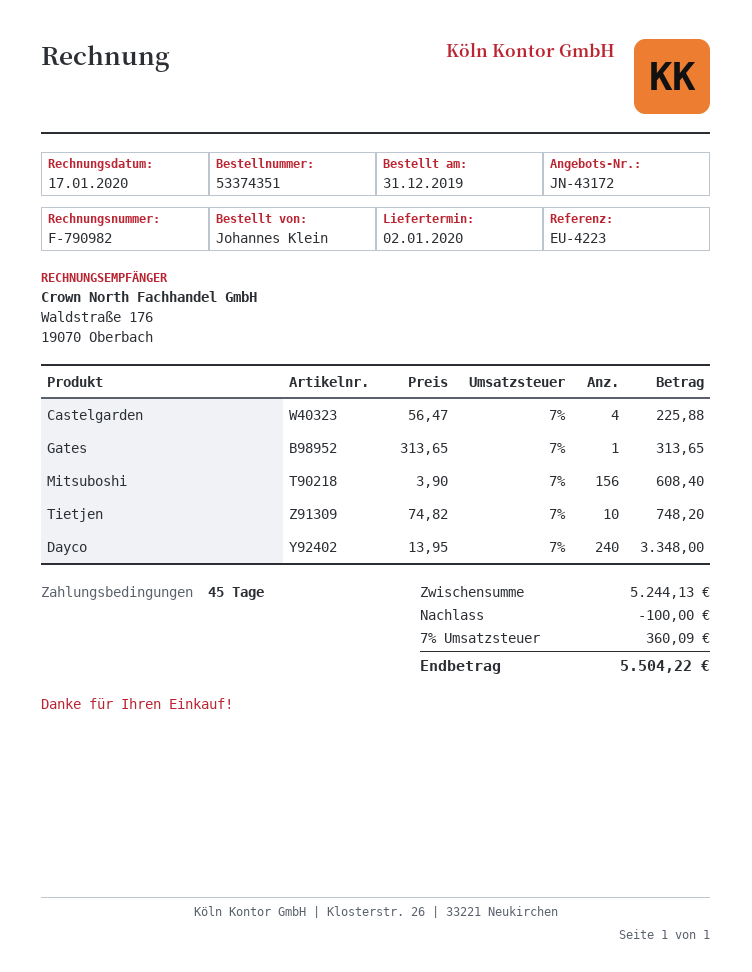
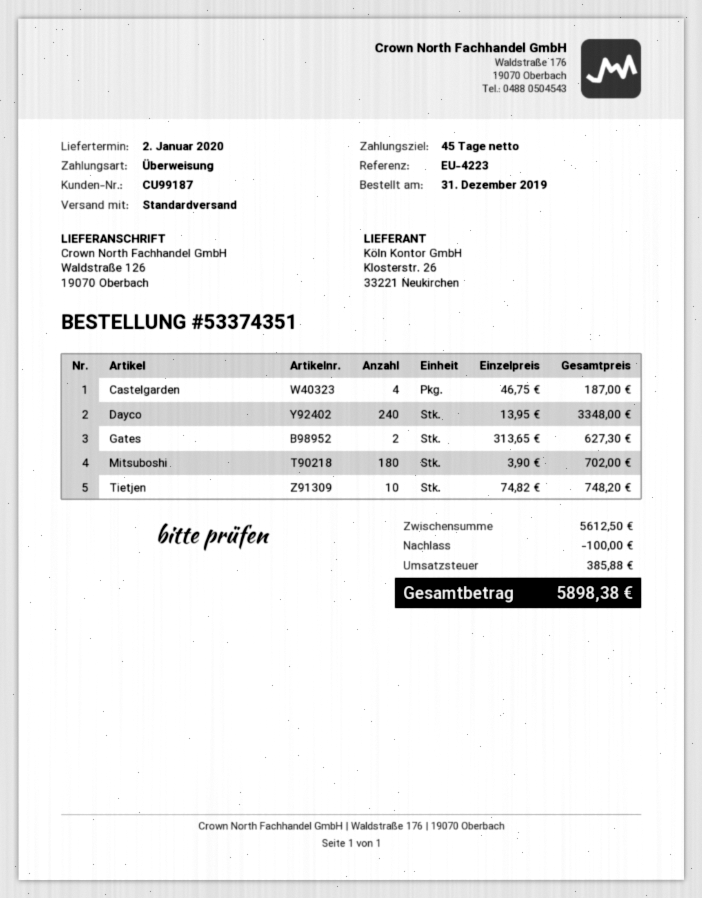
Castelgarden: 4 x 56.47 = 225.88 -> 4 x 46.75 = 187.00
Gates: 1 x 313.65 = 313.65 -> 2 x 313.65 = 627.30
Mitsuboshi: 156 x 3.90 = 608.40 -> 180 x 3.90 = 702.00
subtotal: 5244.13 -> 5612.50
tax: 360.09 -> 385.88
total: 5504.22 -> 5898.38

